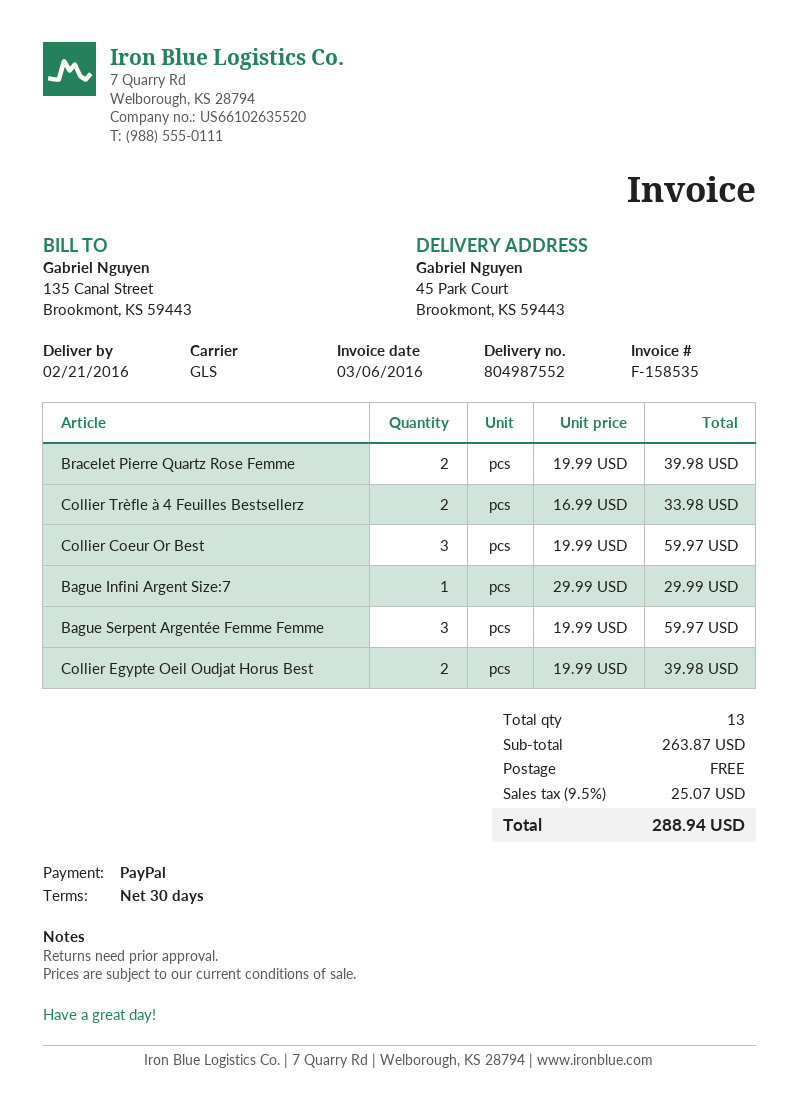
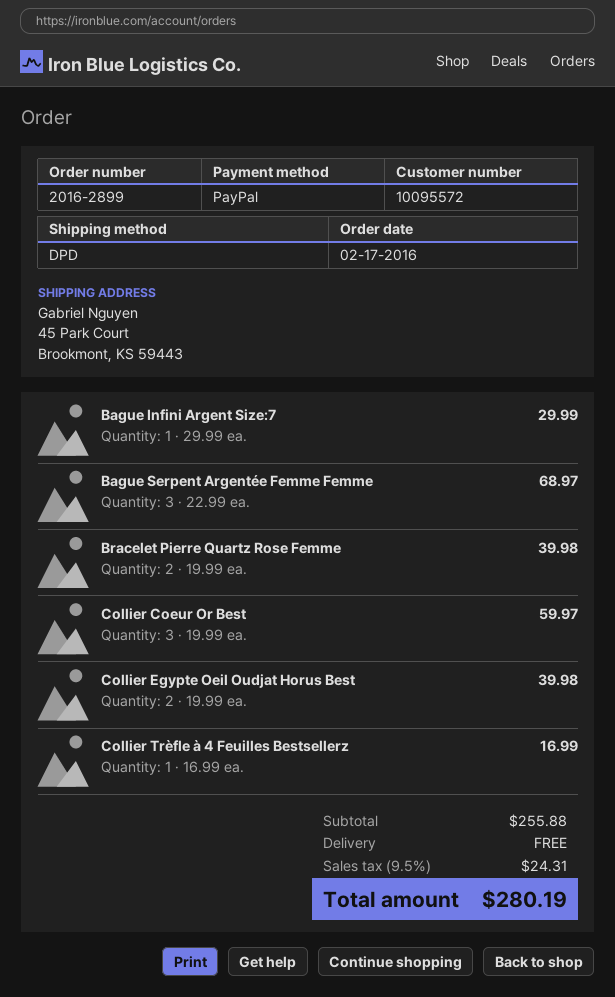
shipping method: GLS -> DPD
Collier Trèfle à 4 Feuilles Bestsellerz: 2 x 16.99 = 33.98 -> 1 x 16.99 = 16.99
Bague Serpent Argentée Femme Femme: 3 x 19.99 = 59.97 -> 3 x 22.99 = 68.97
subtotal: 263.87 -> 255.88
tax: 9.5% = 25.07 -> 9.5% = 24.31
total: 288.94 -> 280.19

